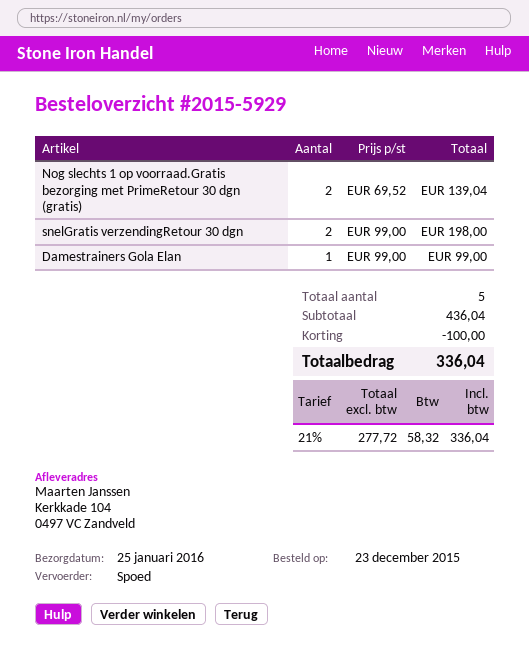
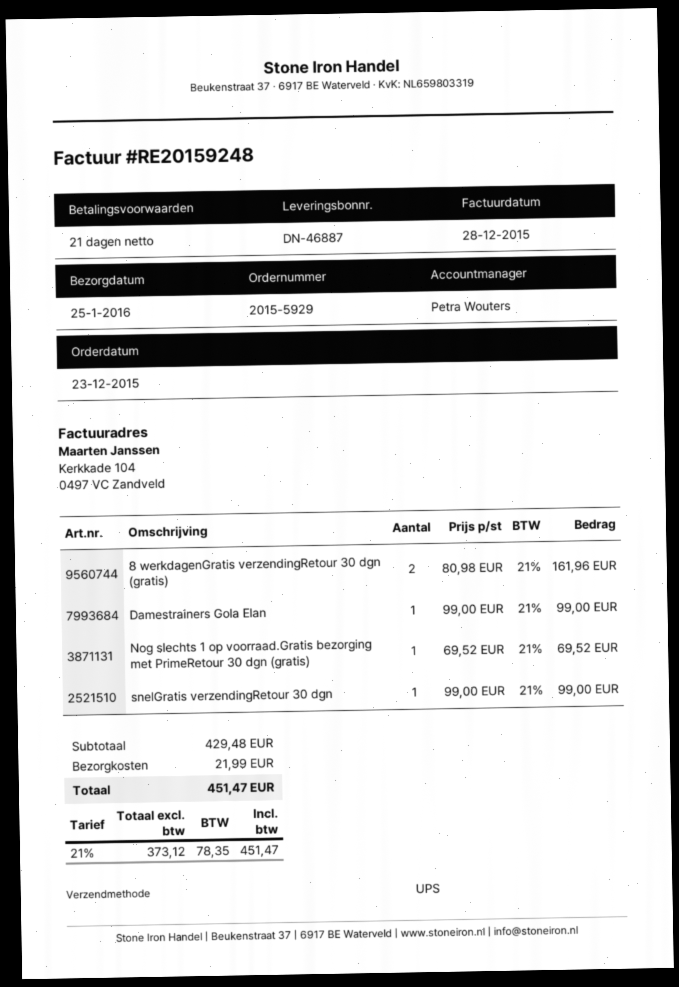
shipping method: express -> UPS
Nog slechts 1 op voorraad.Gratis bezorging met PrimeRetour 30 dgn (gratis): 2 x 69.52 = 139.04 -> 1 x 69.52 = 69.52
snelGratis verzendingRetour 30 dgn: 2 x 99.00 = 198.00 -> 1 x 99.00 = 99.00
8 werkdagenGratis verzendingRetour 30 dgn (gratis): none -> 2 x 80.98 = 161.96
subtotal: 436.04 -> 429.48
discount: 100.00 -> none
shipping: none -> 21.99
net: 277.72 -> 373.12
tax: 21% = 58.32 -> 21% = 78.35
total: 336.04 -> 451.47

